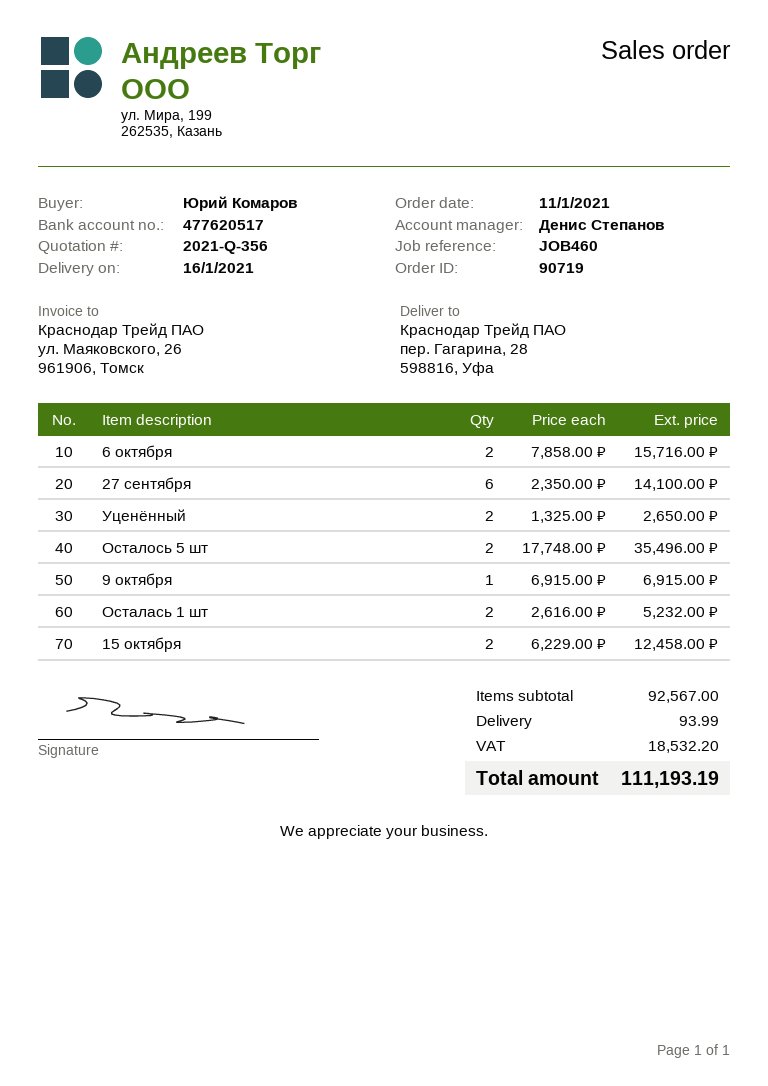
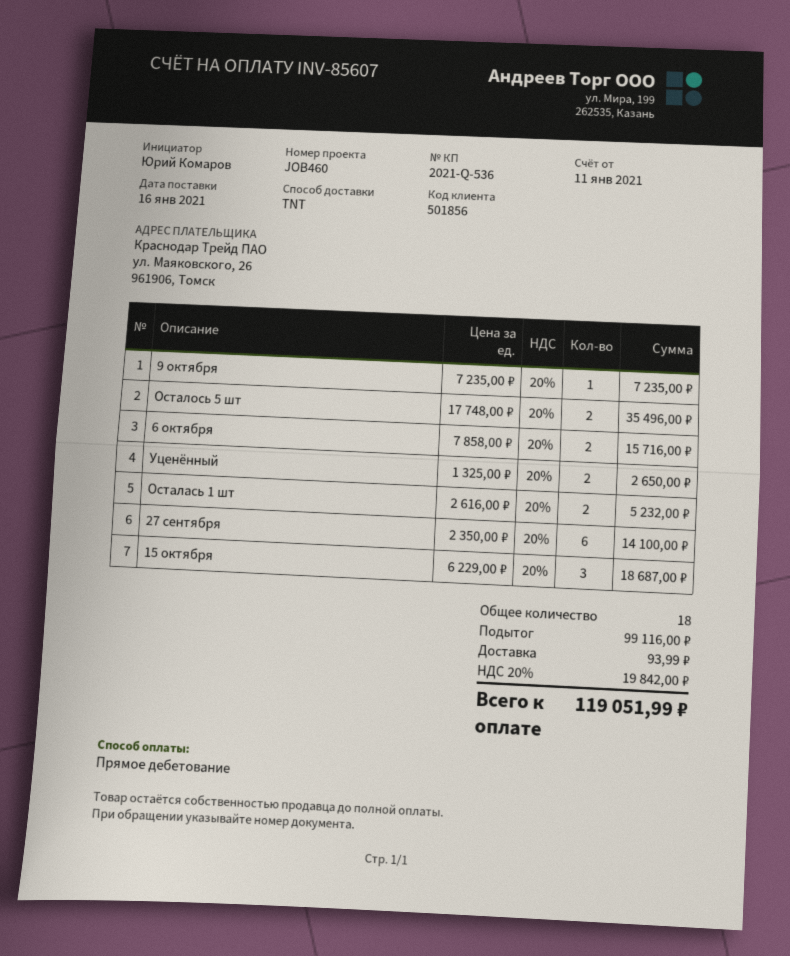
quote number: 2021-Q-356 -> 2021-Q-536
9 октября: 1 x 6915.00 = 6915.00 -> 1 x 7235.00 = 7235.00
15 октября: 2 x 6229.00 = 12458.00 -> 3 x 6229.00 = 18687.00
subtotal: 92567.00 -> 99116.00
tax: 18532.20 -> 19842.00
total: 111193.19 -> 119051.99

